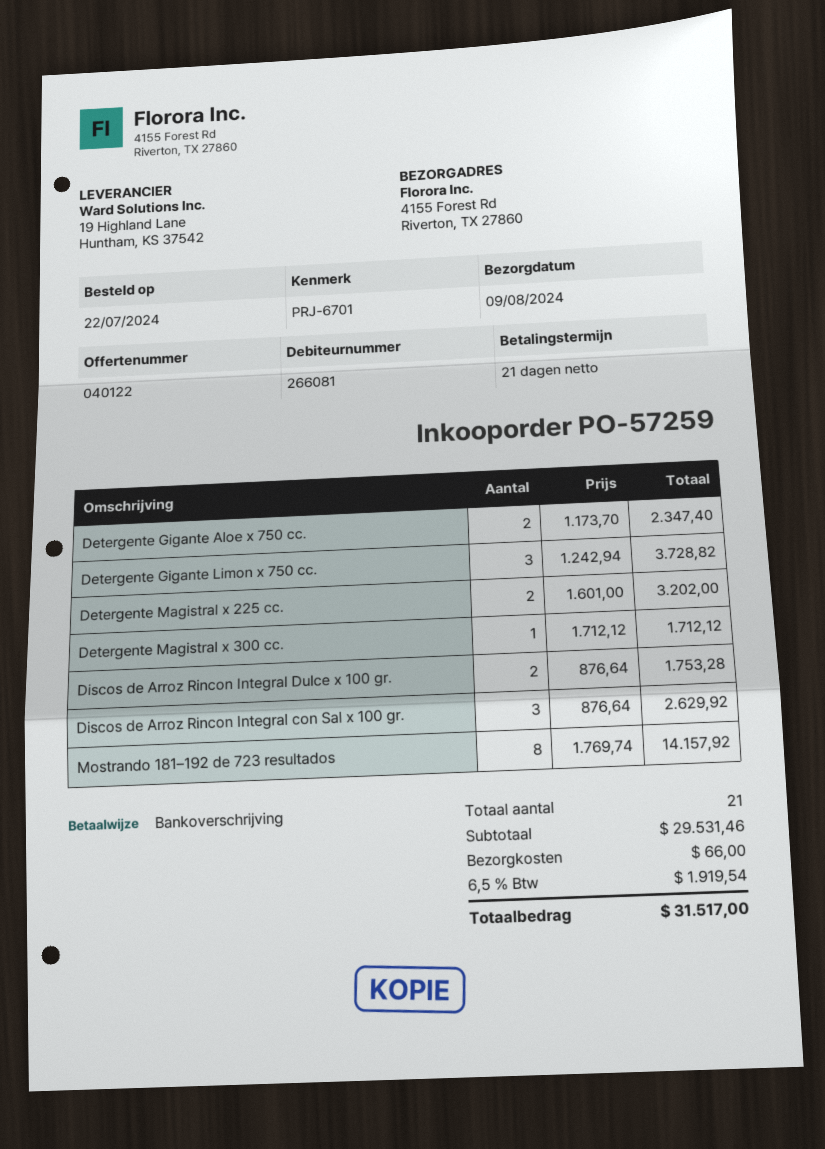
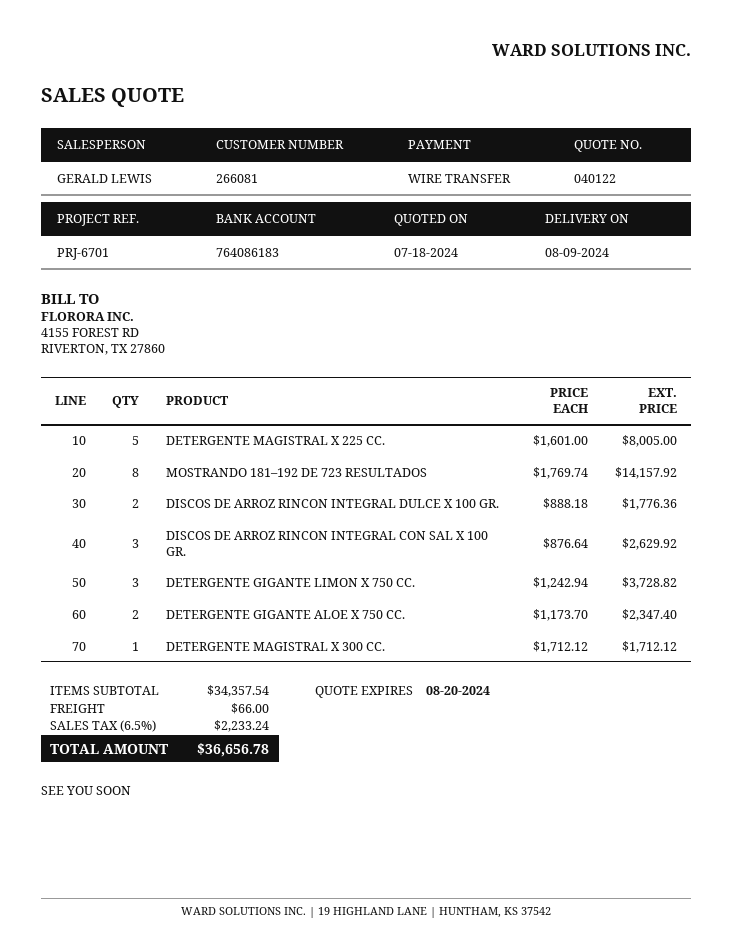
Detergente Magistral x 225 cc.: 2 x 1601.00 = 3202.00 -> 5 x 1601.00 = 8005.00
Discos de Arroz Rincon Integral Dulce x 100 gr.: 2 x 876.64 = 1753.28 -> 2 x 888.18 = 1776.36
subtotal: 29531.46 -> 34357.54
tax: 6.5% = 1919.54 -> 6.5% = 2233.24
total: 31517.00 -> 36656.78

